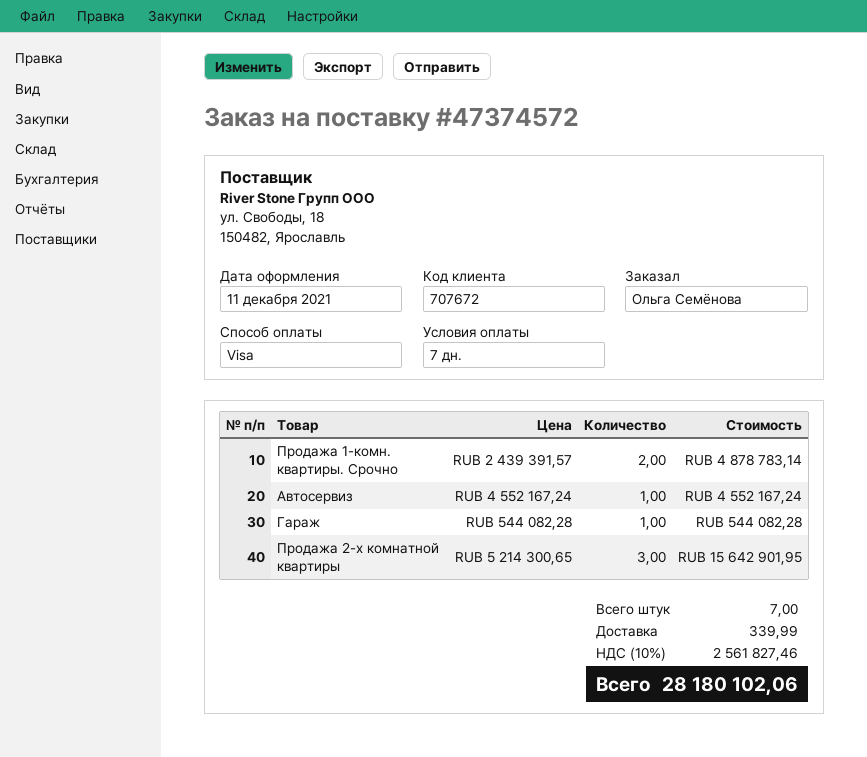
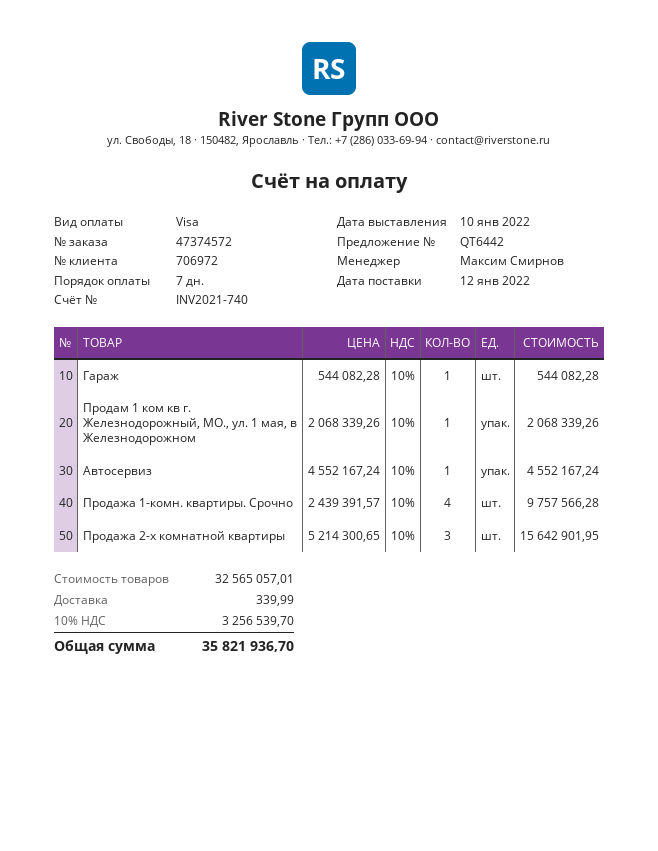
customer number: 707672 -> 706972
Продажа 1-комн. квартиры. Срочно: 2 x 2439391.57 = 4878783.14 -> 4 x 2439391.57 = 9757566.28
Продам 1 ком кв г. Железнодорожный, МО., ул. 1 мая, в Железнодорожном: none -> 1 x 2068339.26 = 2068339.26
tax: 10% = 2561827.46 -> 10% = 3256539.70
total: 28180102.06 -> 35821936.70

